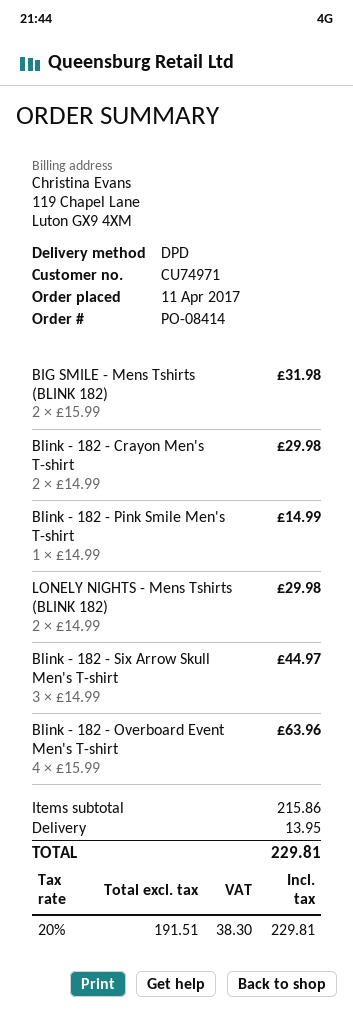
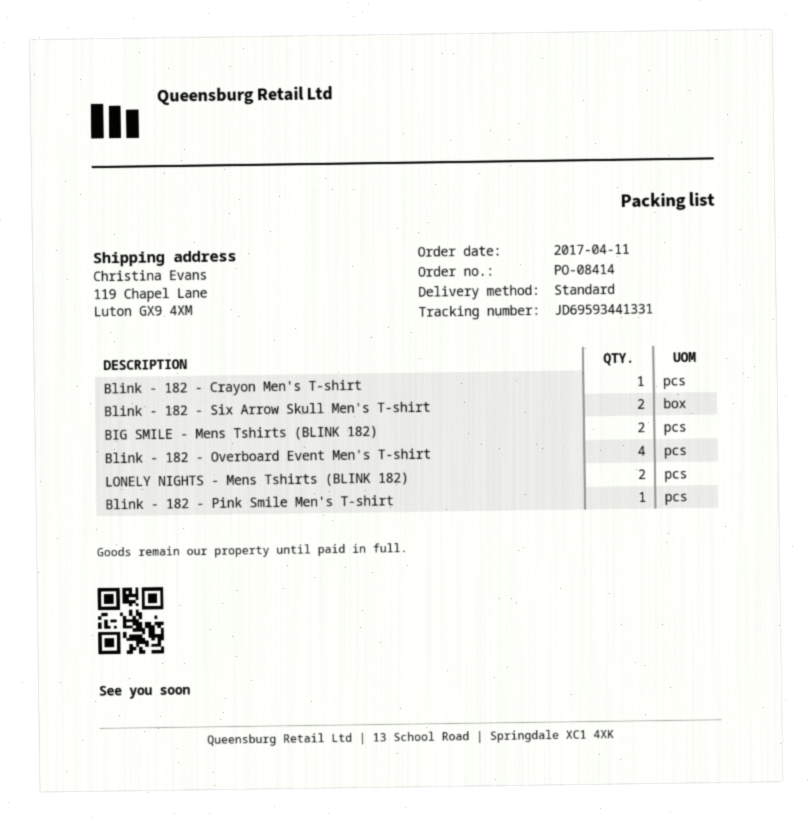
shipping method: DPD -> standard
Blink - 182 - Crayon Men's T-shirt: 2 -> 1
Blink - 182 - Six Arrow Skull Men's T-shirt: 3 -> 2

